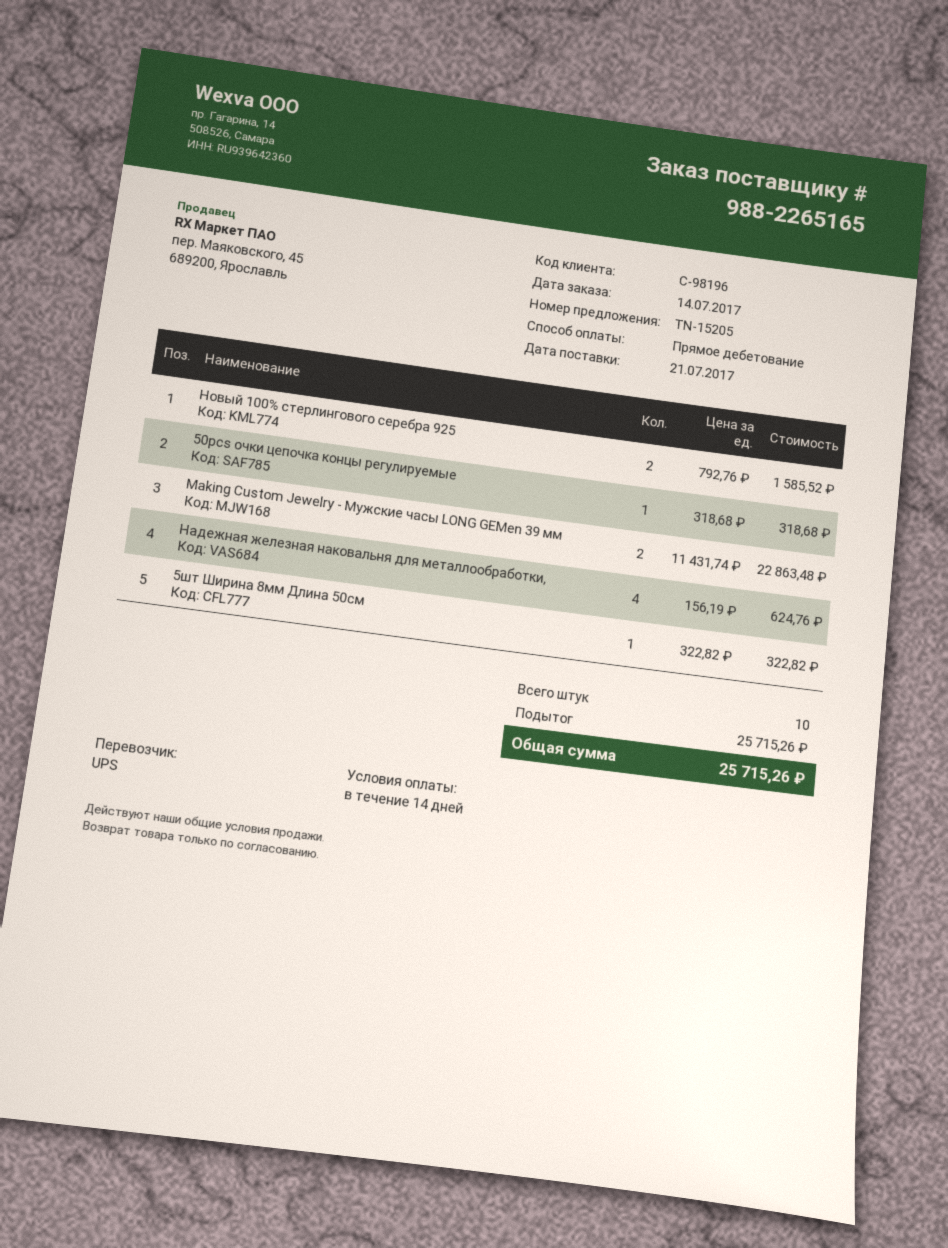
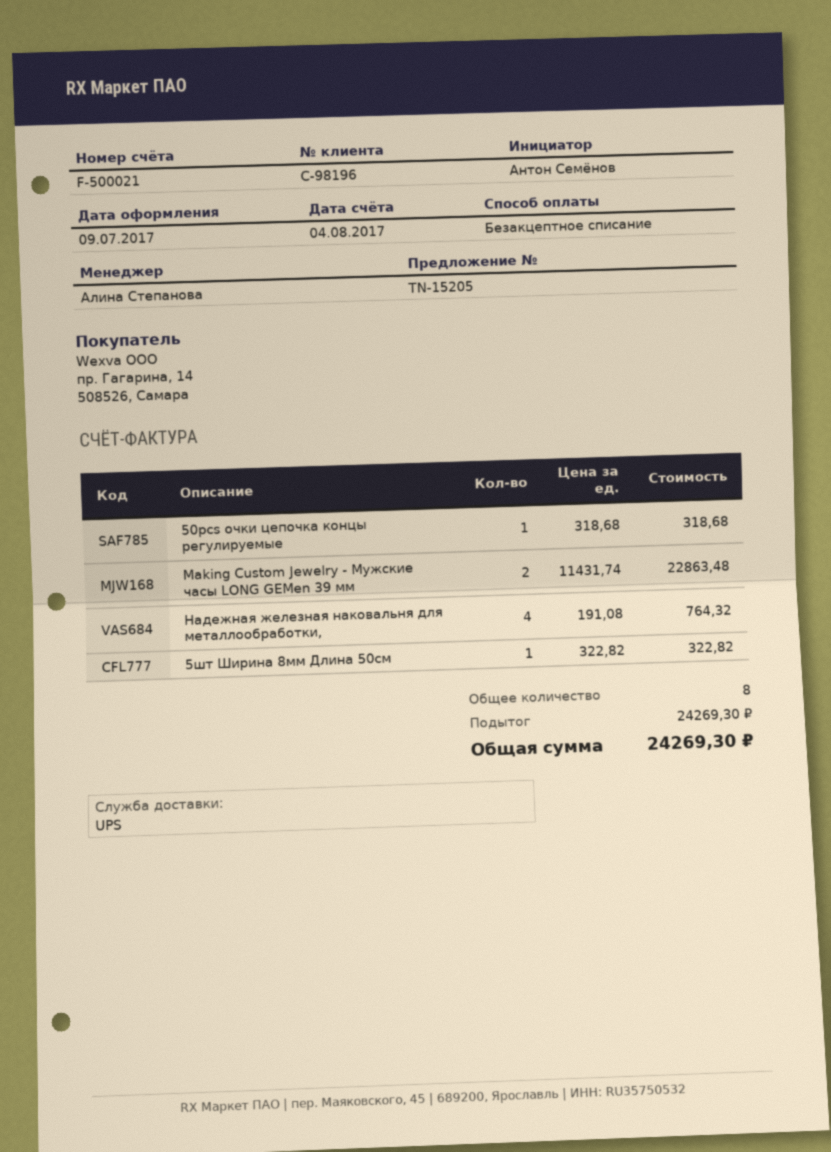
order date: 2017-07-14 -> 2017-07-09
Новый 100% стерлингового серебра 925: 2 x 792.76 = 1585.52 -> none
Надежная железная наковальня для металлообработки,: 4 x 156.19 = 624.76 -> 4 x 191.08 = 764.32
total quantity: 10 -> 8
subtotal: 25715.26 -> 24269.30
total: 25715.26 -> 24269.30

